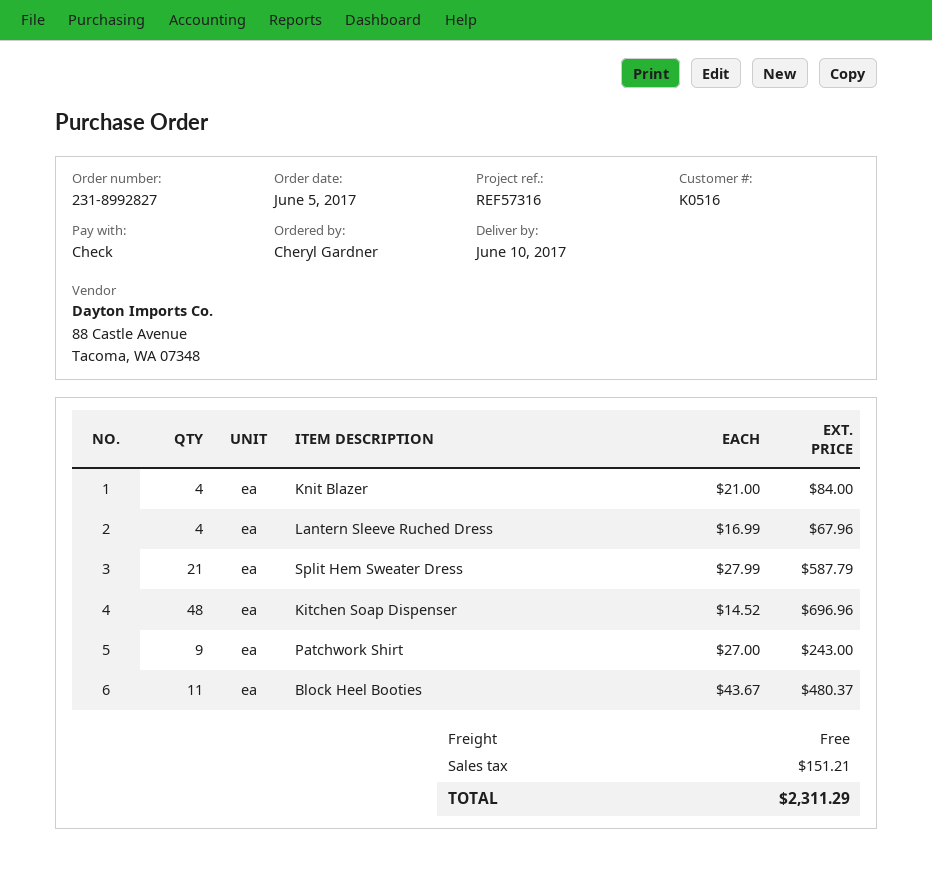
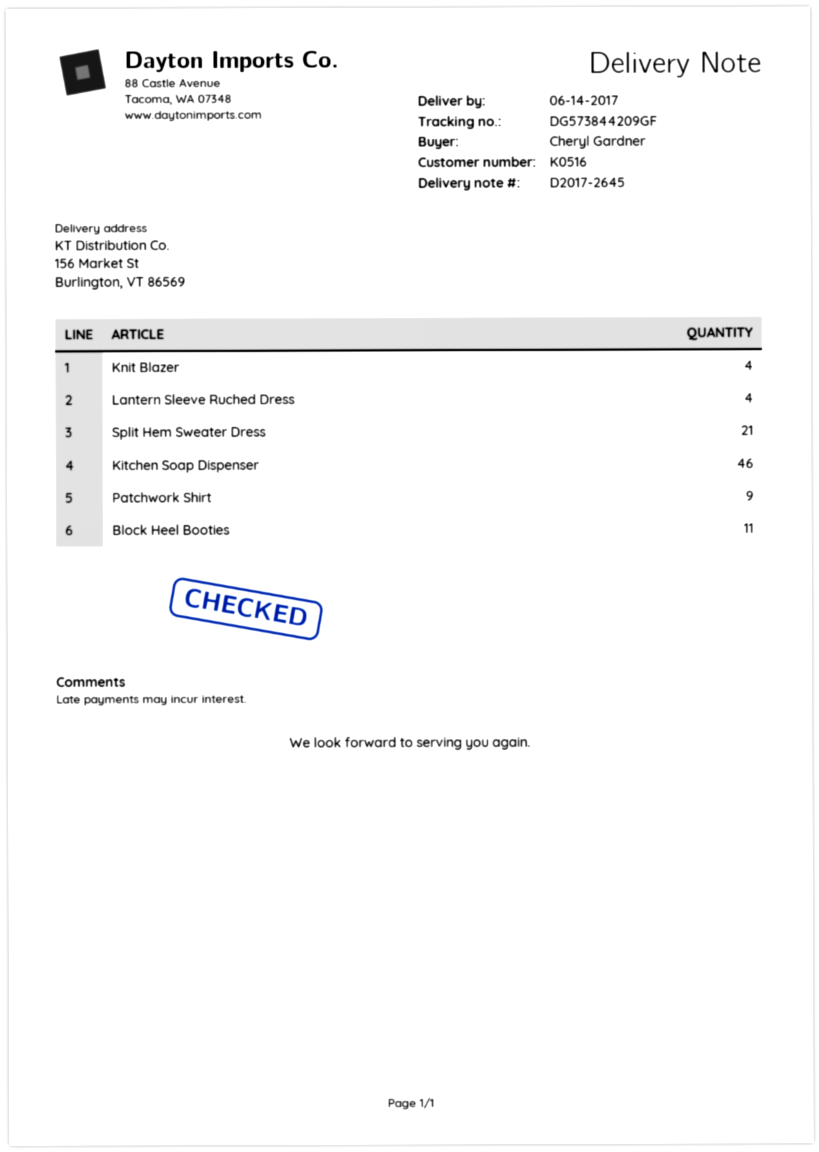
delivery date: 2017-06-10 -> 2017-06-14
Kitchen Soap Dispenser: 48 -> 46

